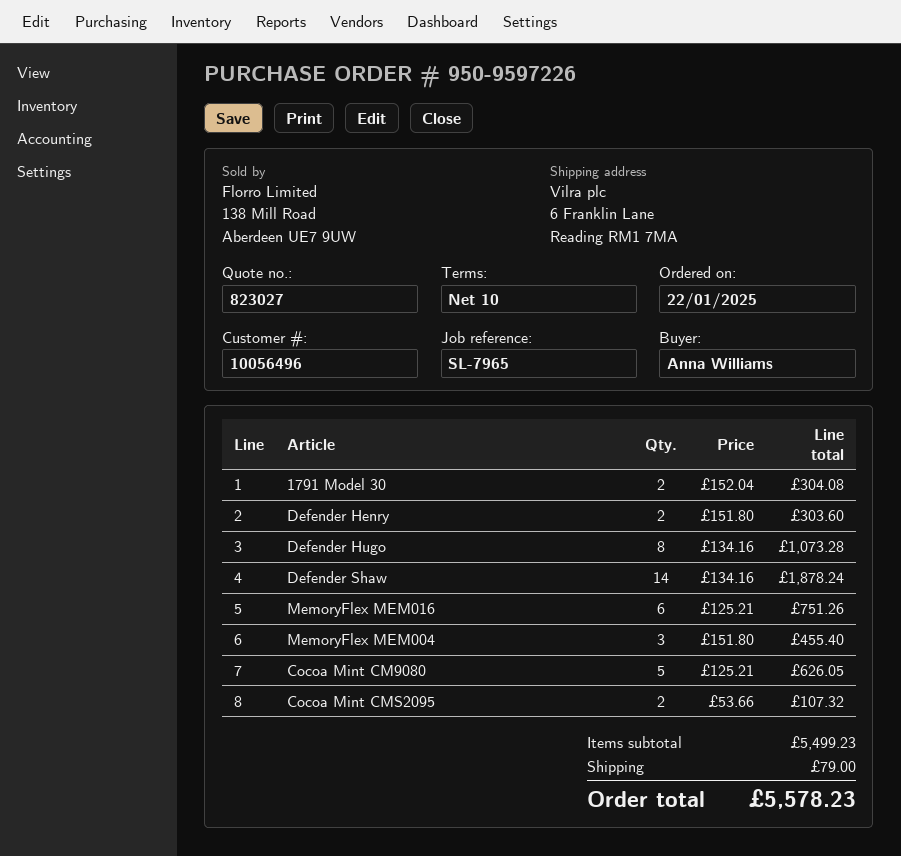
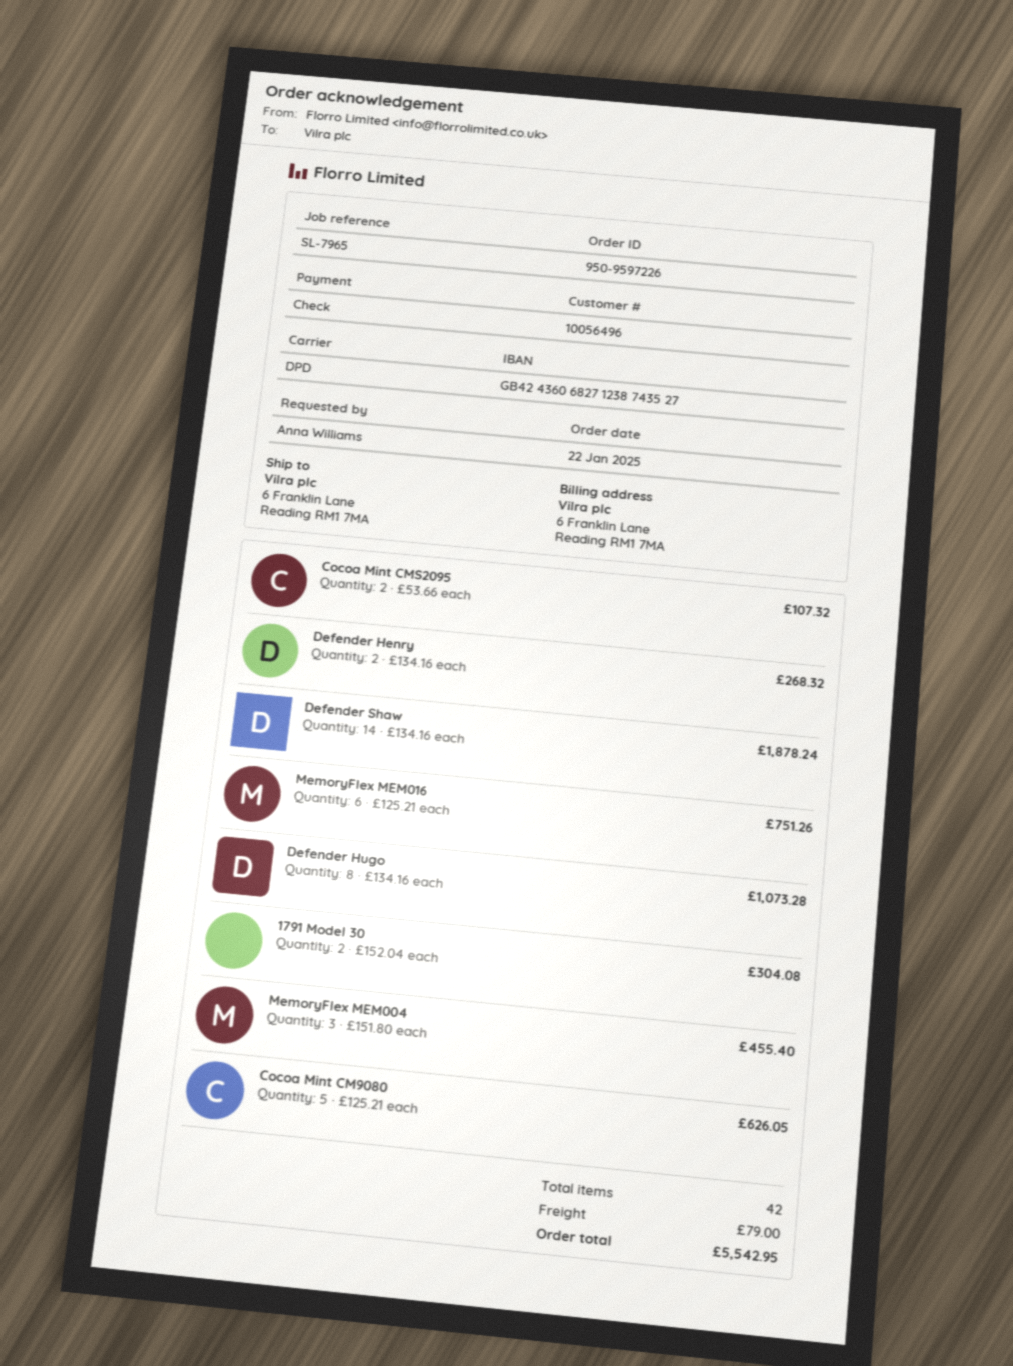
Defender Henry: 2 x 151.80 = 303.60 -> 2 x 134.16 = 268.32
total: 5578.23 -> 5542.95

